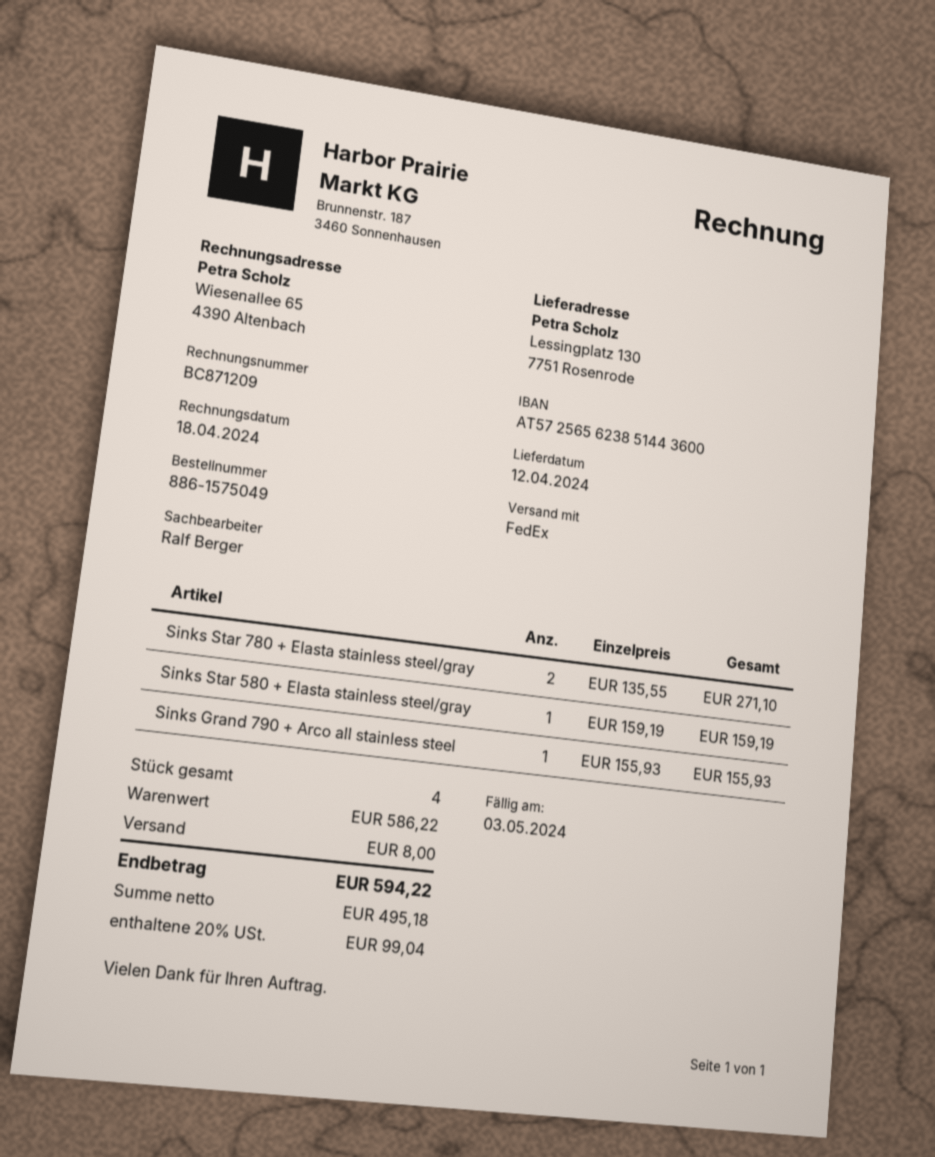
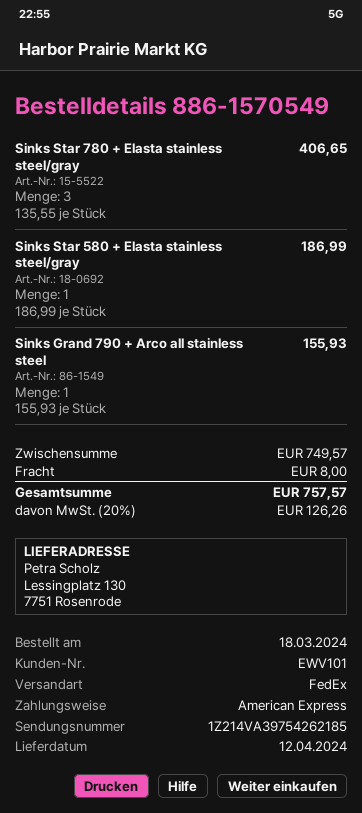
order number: 886-1575049 -> 886-1570549
Sinks Star 780 + Elasta stainless steel/gray: 2 x 135.55 = 271.10 -> 3 x 135.55 = 406.65
Sinks Star 580 + Elasta stainless steel/gray: 1 x 159.19 = 159.19 -> 1 x 186.99 = 186.99
subtotal: 586.22 -> 749.57
tax: 20% = 99.04 -> 20% = 126.26
total: 594.22 -> 757.57

